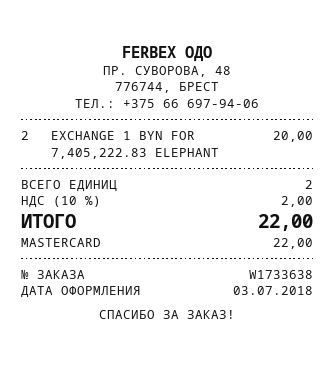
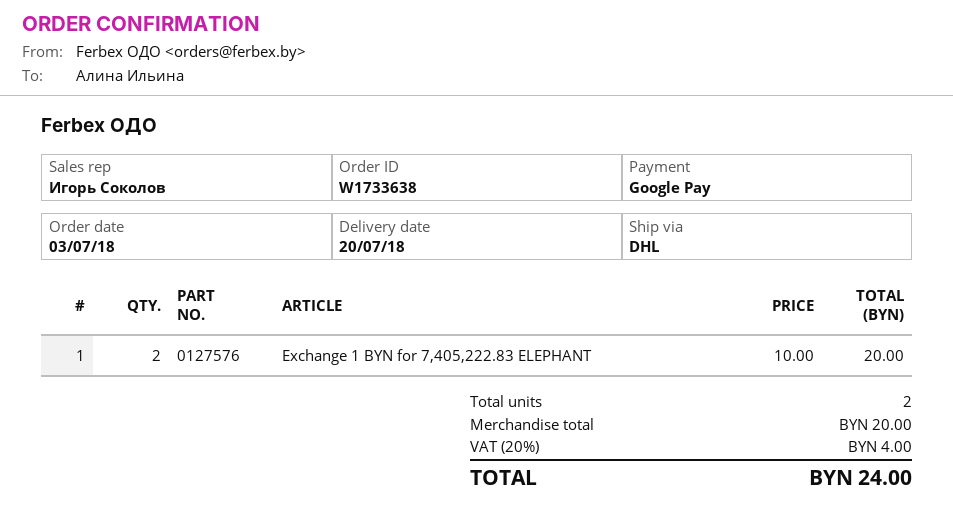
payment method: Mastercard -> Google Pay
tax: 10% = 2.00 -> 20% = 4.00
total: 22.00 -> 24.00

